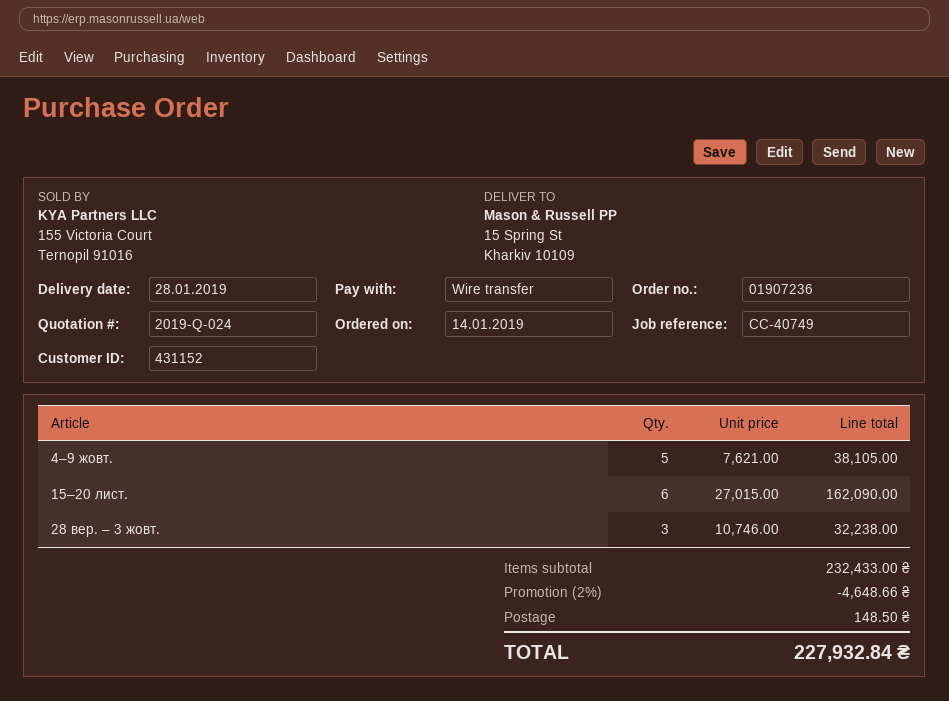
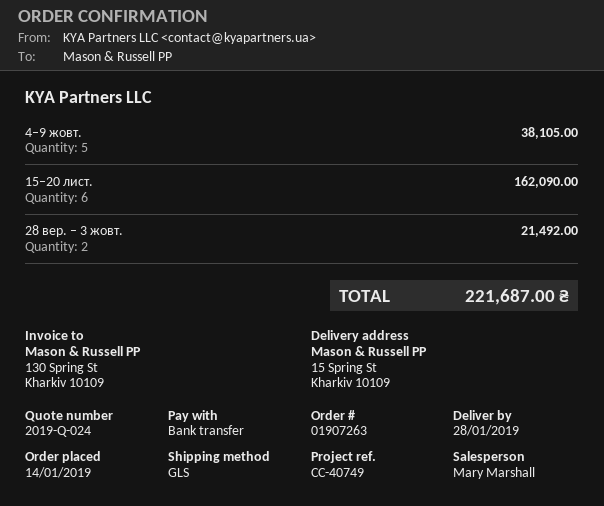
order number: 01907236 -> 01907263
28 вер. – 3 жовт.: 3 for 32238.00 -> 2 for 21492.00
discount: 2% = 4648.66 -> none
shipping: 148.50 -> none
total: 227932.84 -> 221687.00

